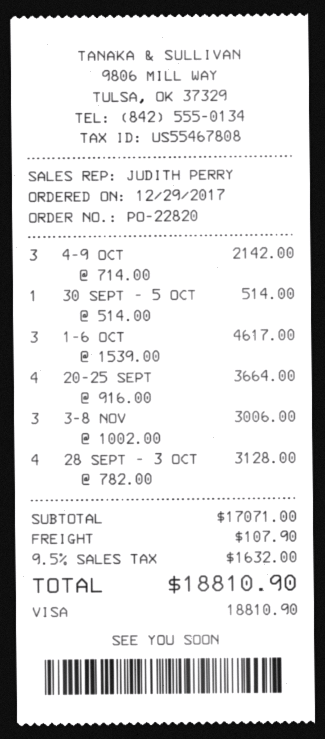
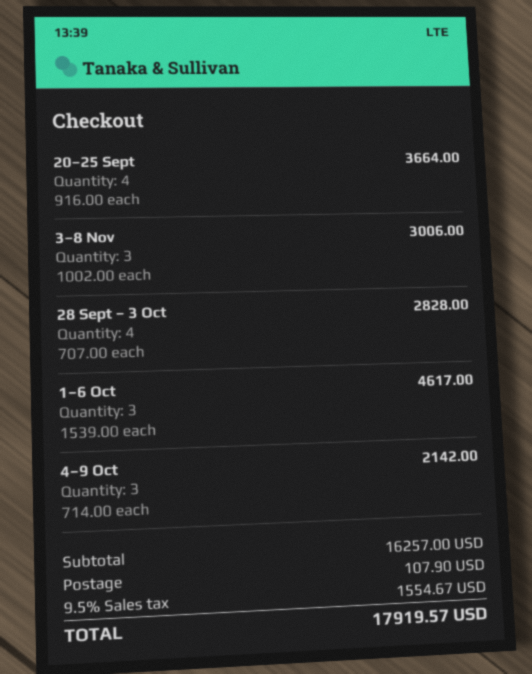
30 SEPT – 5 OCT: 1 x 514.00 = 514.00 -> none
28 SEPT – 3 OCT: 4 x 782.00 = 3128.00 -> 4 x 707.00 = 2828.00
subtotal: 17071.00 -> 16257.00
tax: 9.5% = 1632.00 -> 9.5% = 1554.67
total: 18810.90 -> 17919.57

